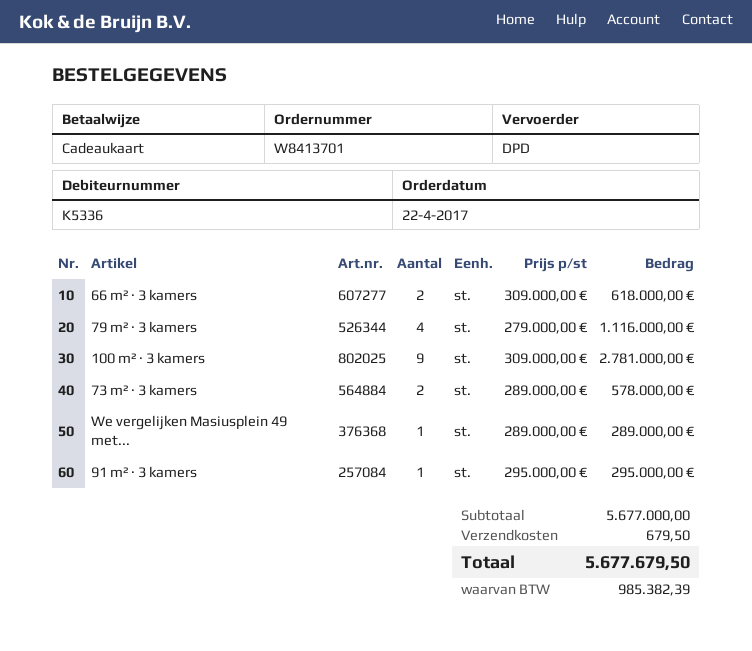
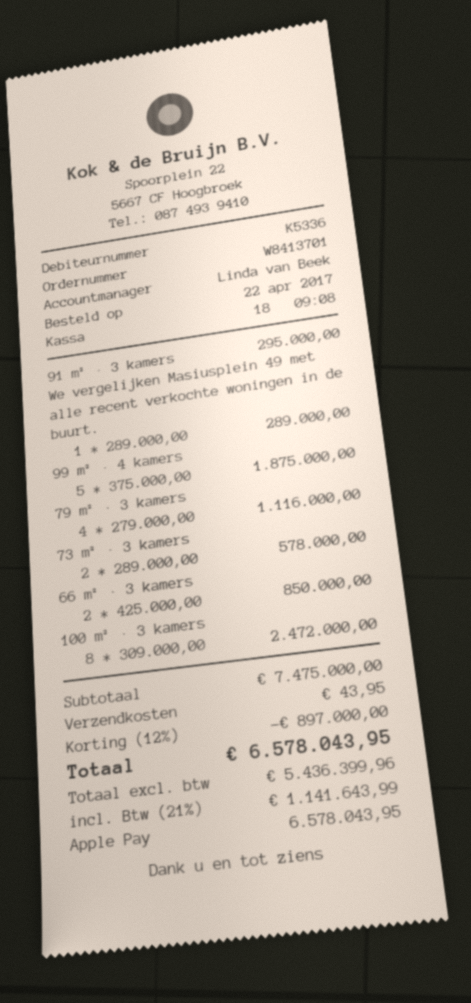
payment method: gift card -> Apple Pay
66 m² · 3 kamers: 2 x 309000.00 = 618000.00 -> 2 x 425000.00 = 850000.00
100 m² · 3 kamers: 9 x 309000.00 = 2781000.00 -> 8 x 309000.00 = 2472000.00
99 m² · 4 kamers: none -> 5 x 375000.00 = 1875000.00
subtotal: 5677000.00 -> 7475000.00
discount: none -> 12% = 897000.00
shipping: 679.50 -> 43.95
tax: 985382.39 -> 1141643.99
total: 5677679.50 -> 6578043.95

